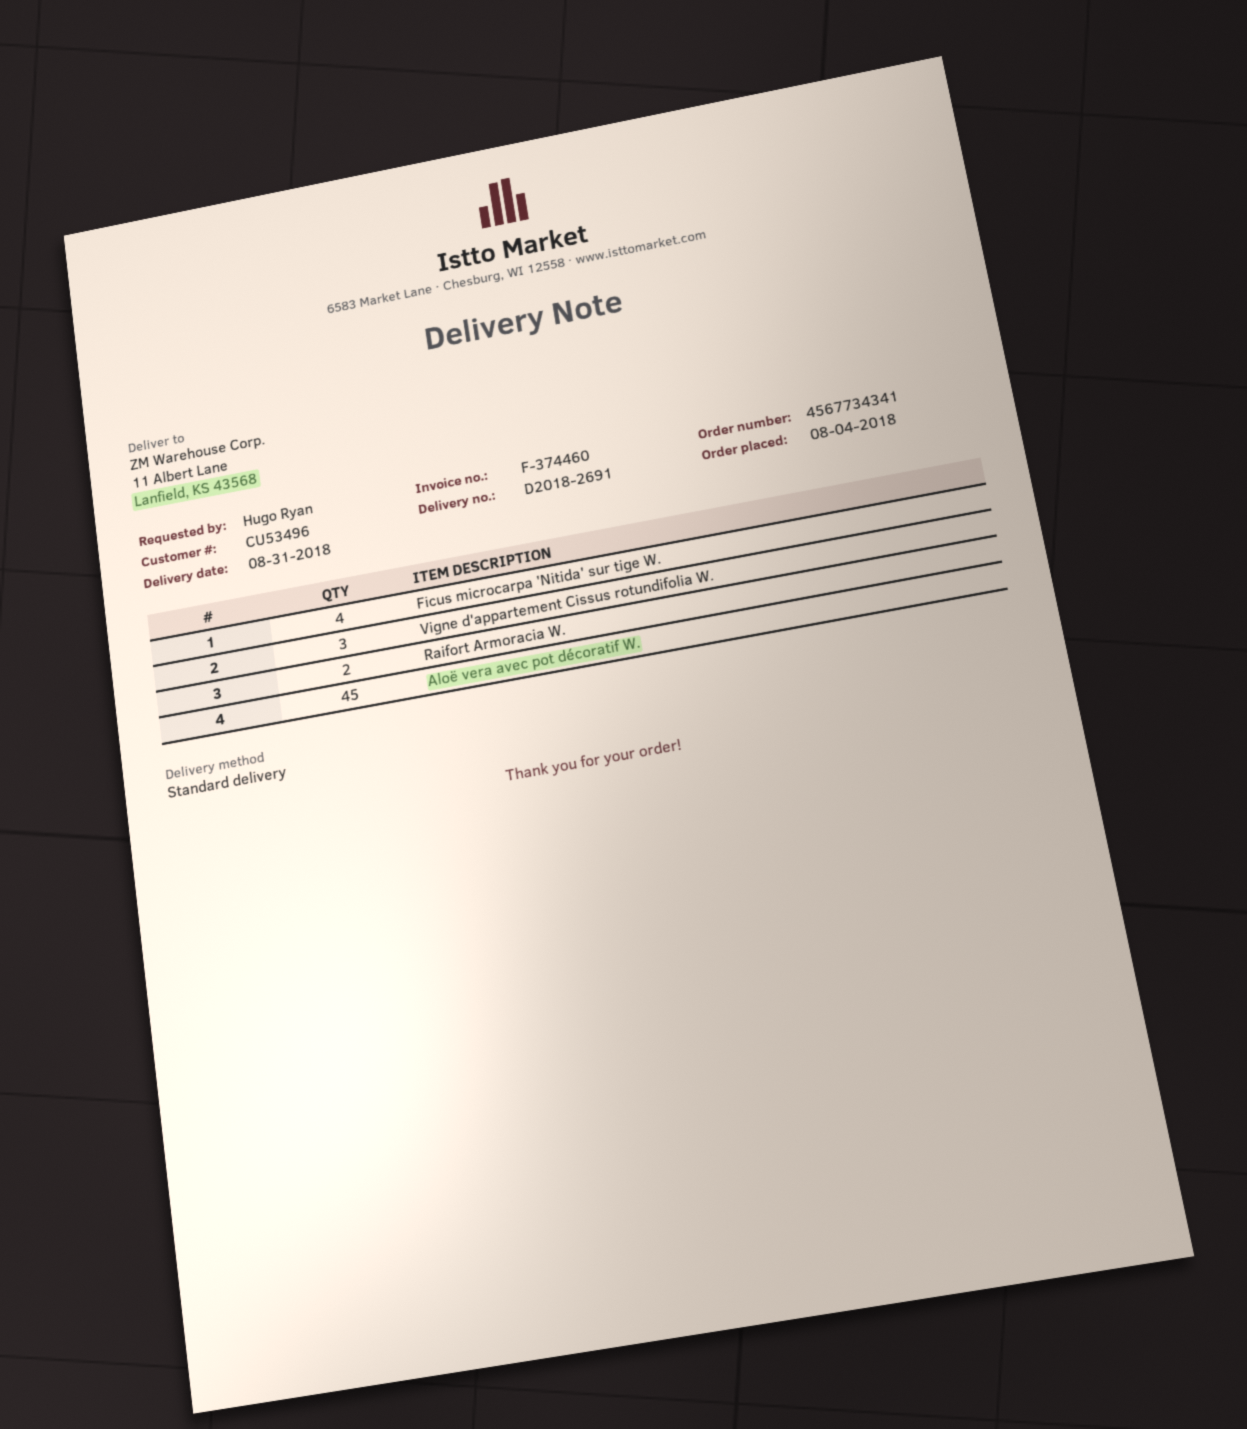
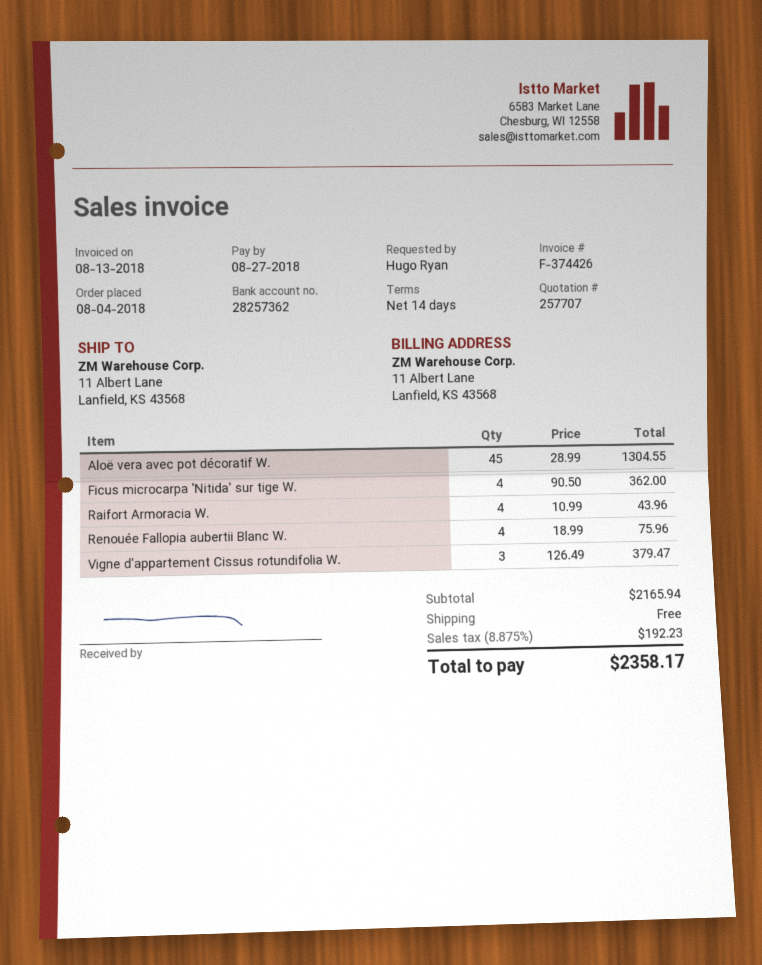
invoice number: F-374460 -> F-374426
Raifort Armoracia W.: 2 -> 4
Renouée Fallopia aubertii Blanc W.: none -> 4

